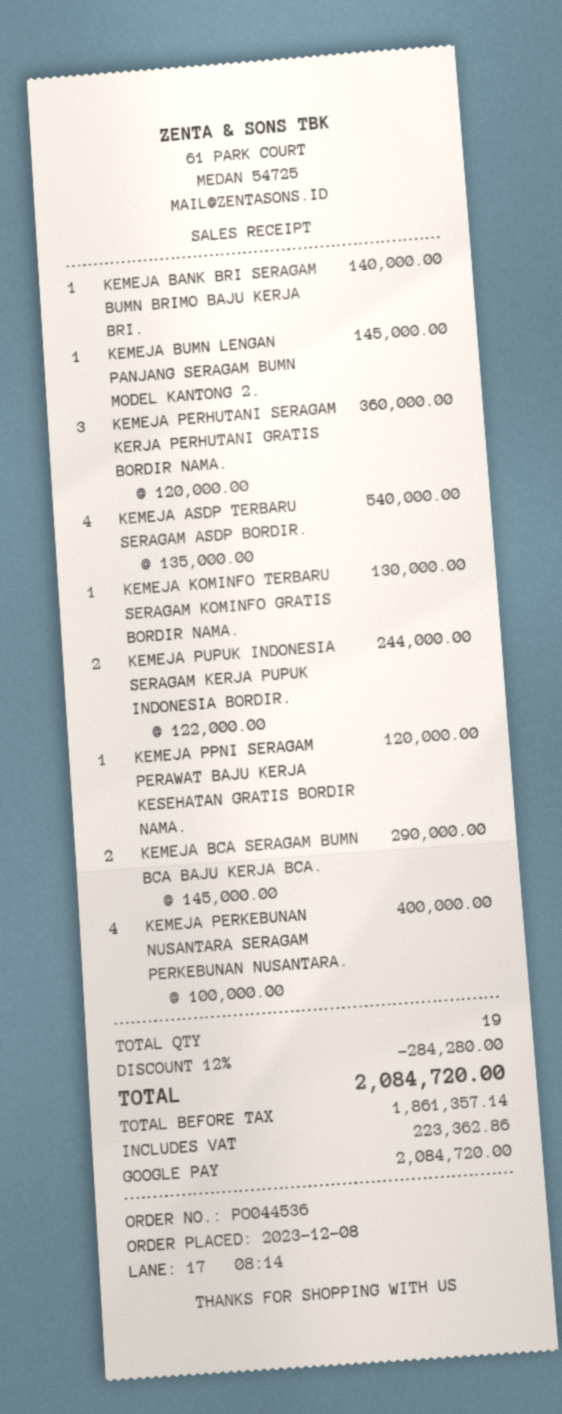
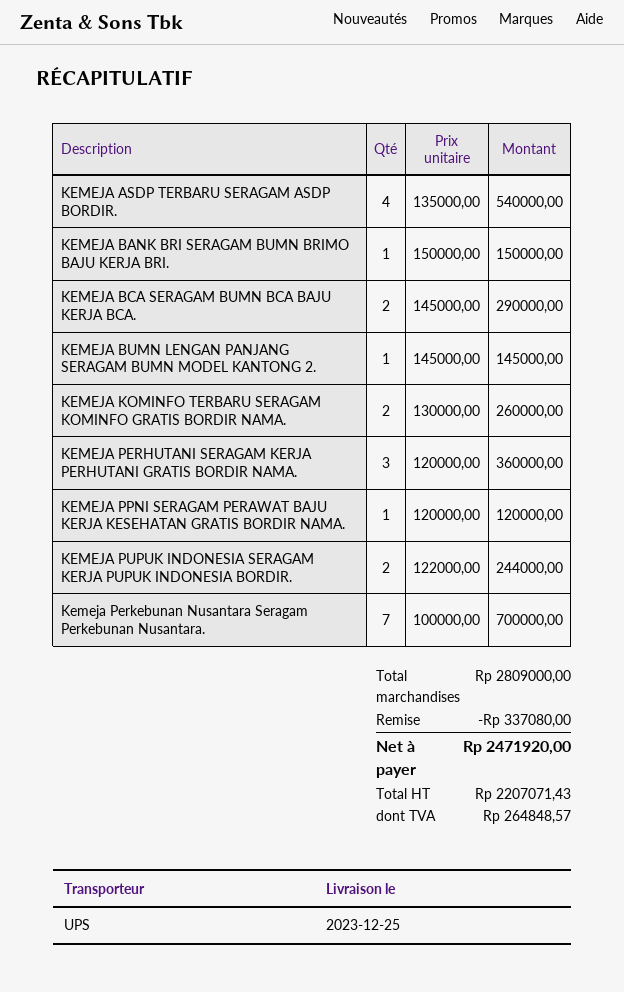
KEMEJA BANK BRI SERAGAM BUMN BRIMO BAJU KERJA BRI.: 1 x 140000.00 = 140000.00 -> 1 x 150000.00 = 150000.00
KEMEJA KOMINFO TERBARU SERAGAM KOMINFO GRATIS BORDIR NAMA.: 1 x 130000.00 = 130000.00 -> 2 x 130000.00 = 260000.00
KEMEJA PERKEBUNAN NUSANTARA SERAGAM PERKEBUNAN NUSANTARA.: 4 x 100000.00 = 400000.00 -> 7 x 100000.00 = 700000.00
discount: 284280.00 -> 337080.00
net: 1861357.14 -> 2207071.43
tax: 223362.86 -> 264848.57
total: 2084720.00 -> 2471920.00

